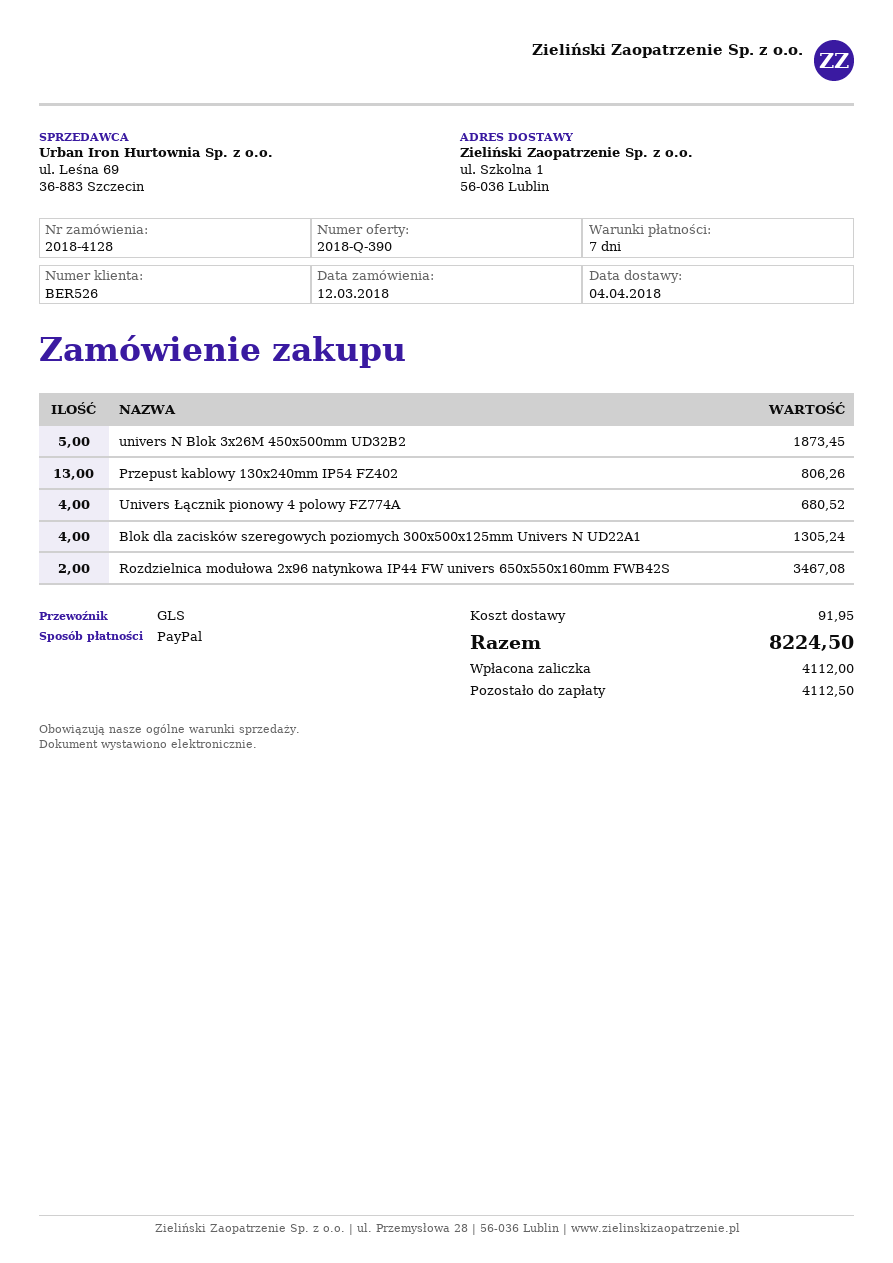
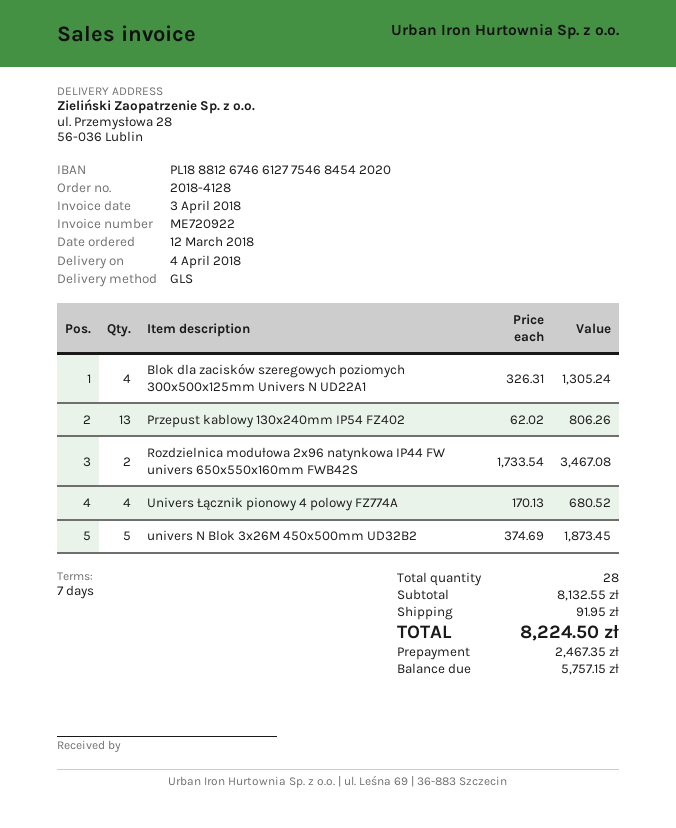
ship to: ul. Szkolna 1, 56-036 Lublin -> ul. Przemysłowa 28, 56-036 Lublin
deposit: 4112.00 -> 2467.35
balance: 4112.50 -> 5757.15

